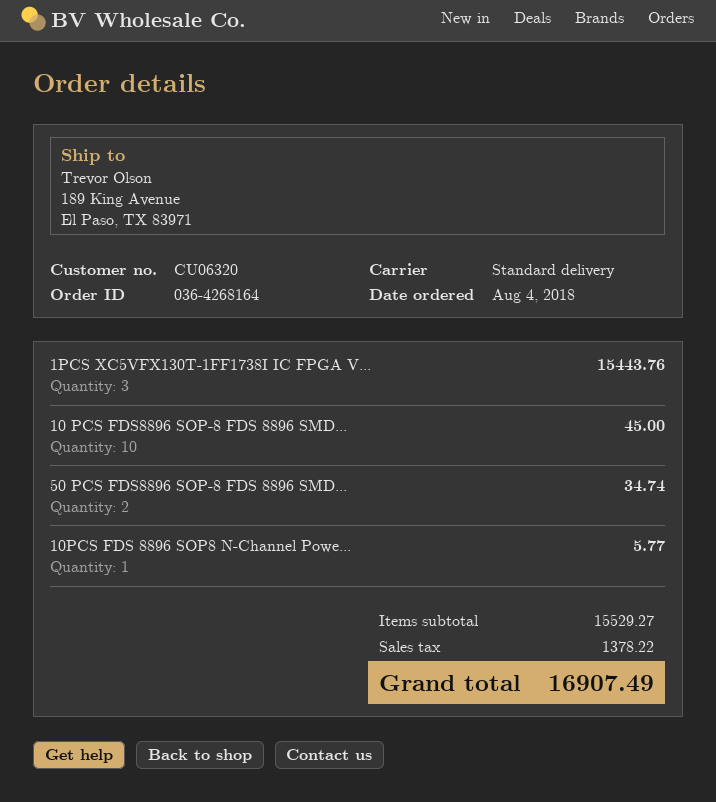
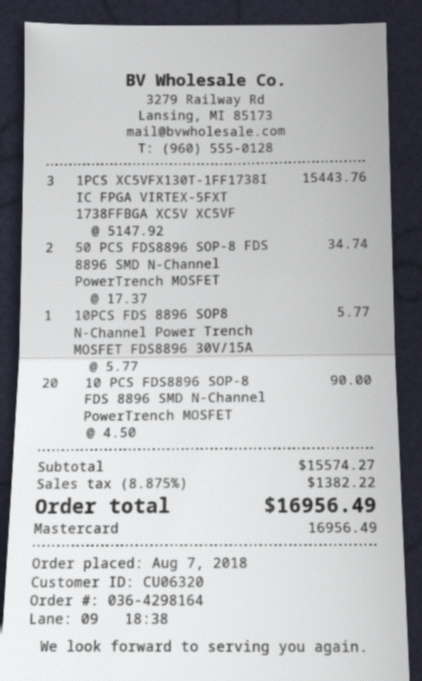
order number: 036-4268164 -> 036-4298164
order date: 2018-08-04 -> 2018-08-07
10 PCS FDS8896 SOP-8 FDS 8896 SMD...: 10 for 45.00 -> 20 for 90.00
subtotal: 15529.27 -> 15574.27
tax: 1378.22 -> 1382.22
total: 16907.49 -> 16956.49

